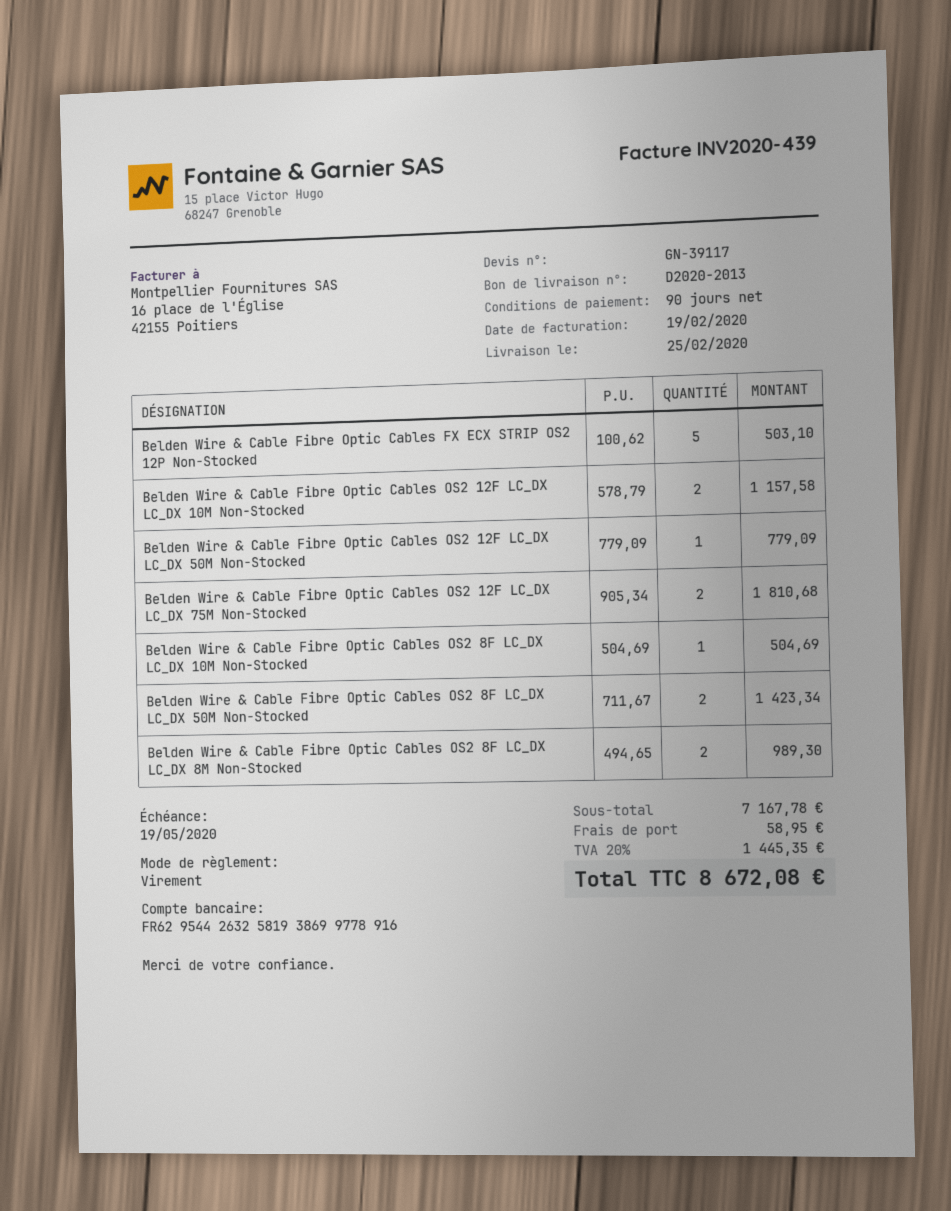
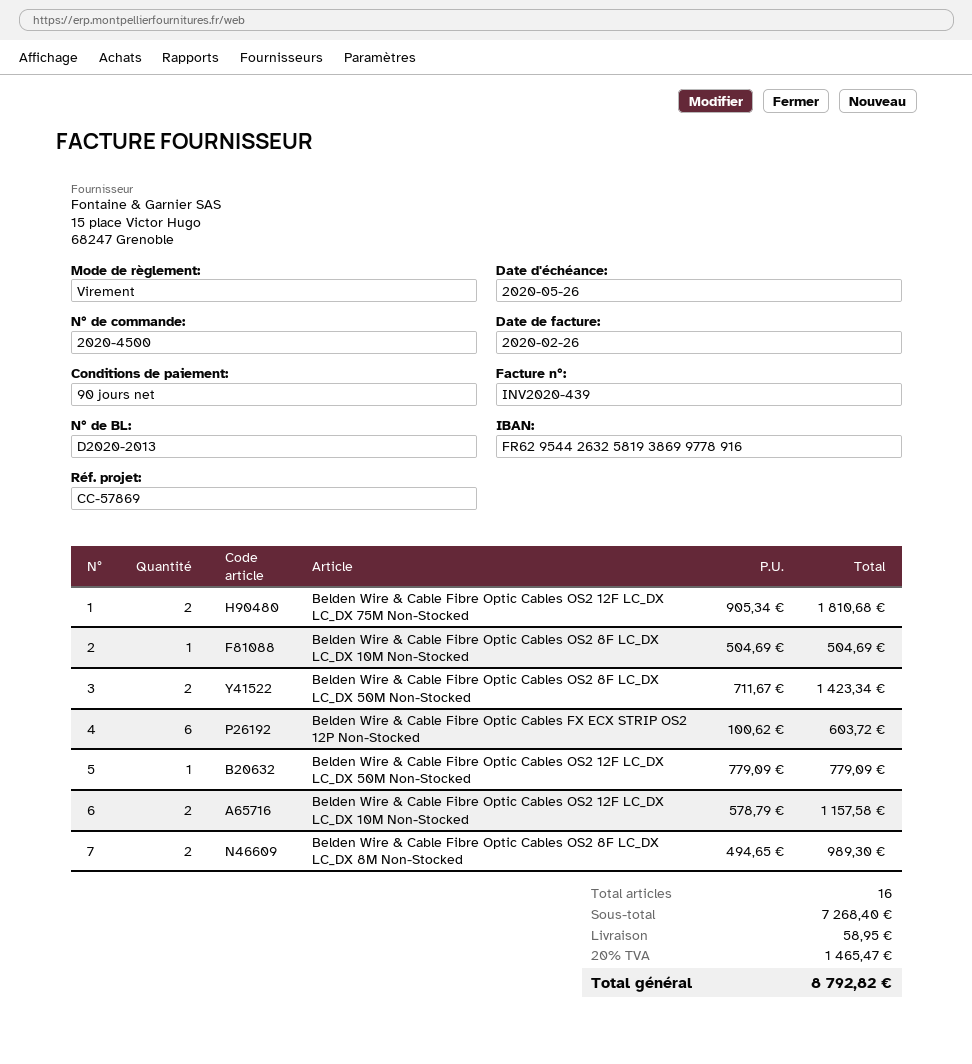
invoice date: 2020-02-19 -> 2020-02-26
due date: 2020-05-19 -> 2020-05-26
Belden Wire & Cable Fibre Optic Cables FX ECX STRIP OS2 12P Non-Stocked: 5 x 100.62 = 503.10 -> 6 x 100.62 = 603.72
subtotal: 7167.78 -> 7268.40
tax: 20% = 1445.35 -> 20% = 1465.47
total: 8672.08 -> 8792.82

